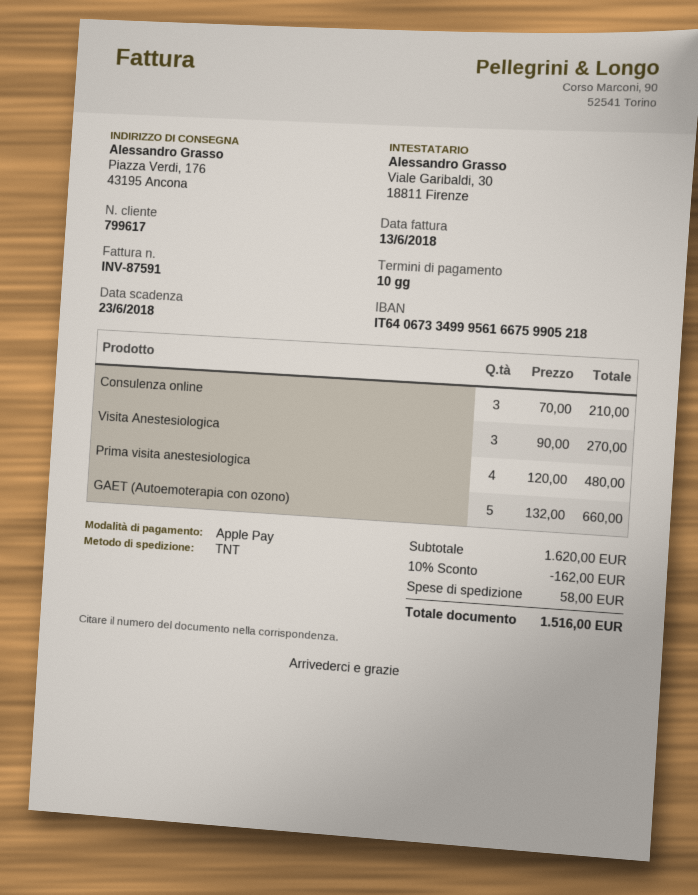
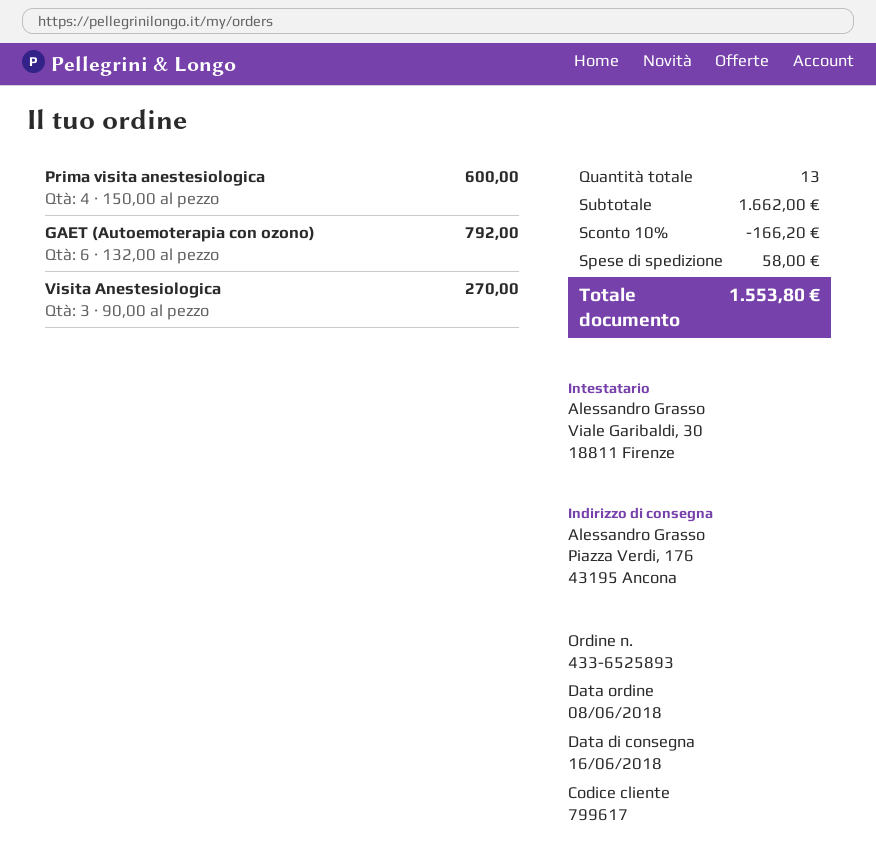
Consulenza online: 3 x 70.00 = 210.00 -> none
Prima visita anestesiologica: 4 x 120.00 = 480.00 -> 4 x 150.00 = 600.00
GAET (Autoemoterapia con ozono): 5 x 132.00 = 660.00 -> 6 x 132.00 = 792.00
subtotal: 1620.00 -> 1662.00
discount: 10% = 162.00 -> 10% = 166.20
total: 1516.00 -> 1553.80

